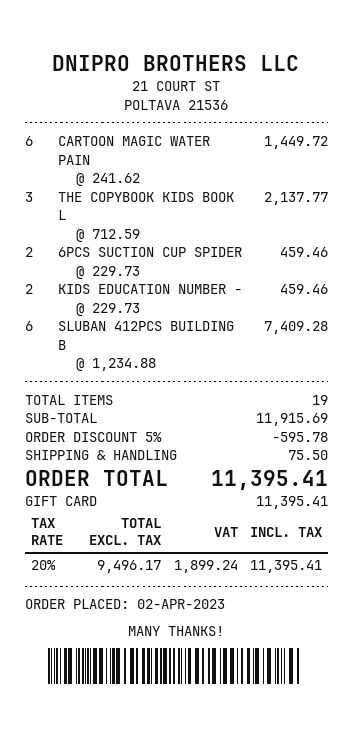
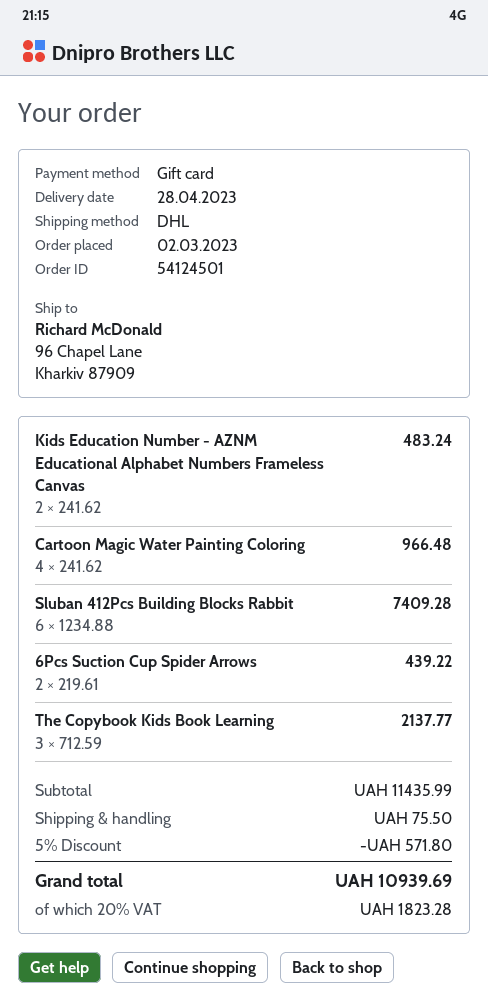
order date: 2023-04-02 -> 2023-03-02
CARTOON MAGIC WATER PAIN: 6 x 241.62 = 1449.72 -> 4 x 241.62 = 966.48
6PCS SUCTION CUP SPIDER: 2 x 229.73 = 459.46 -> 2 x 219.61 = 439.22
KIDS EDUCATION NUMBER -: 2 x 229.73 = 459.46 -> 2 x 241.62 = 483.24
subtotal: 11915.69 -> 11435.99
discount: 5% = 595.78 -> 5% = 571.80
tax: 20% = 1899.24 -> 20% = 1823.28
total: 11395.41 -> 10939.69

